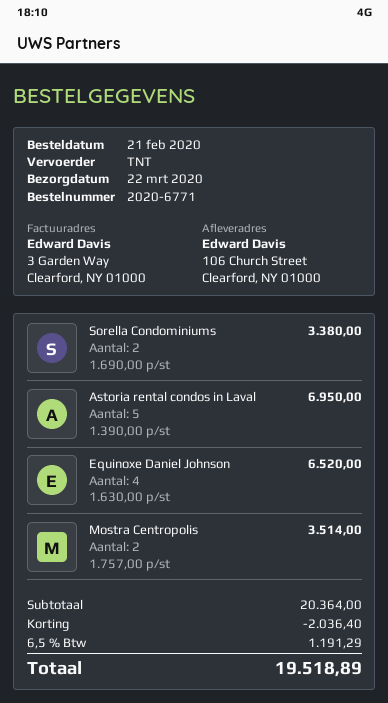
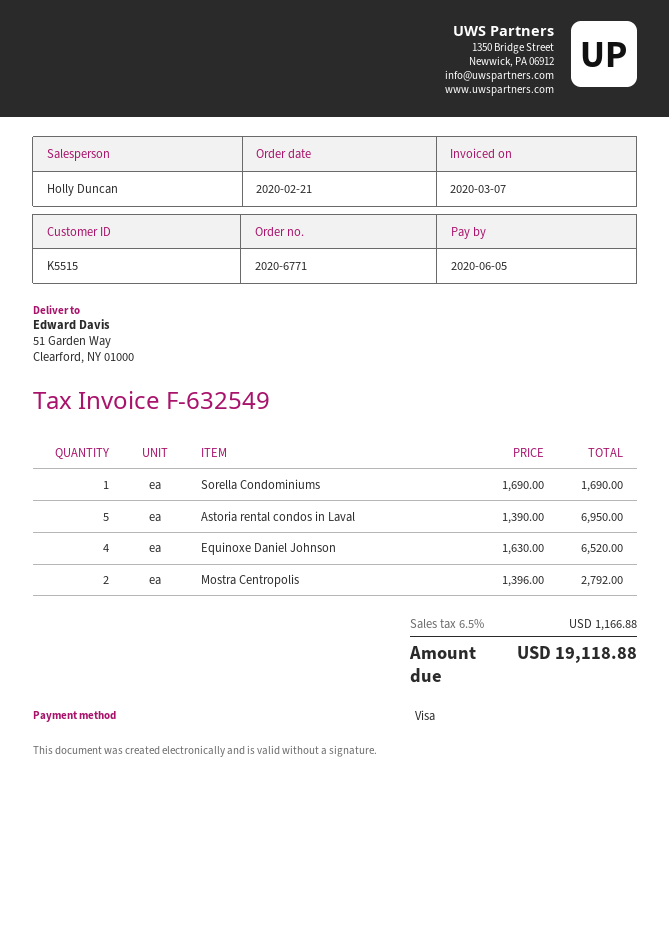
ship to: 106 Church Street, Clearford, NY 01000 -> 51 Garden Way, Clearford, NY 01000
Sorella Condominiums: 2 x 1690.00 = 3380.00 -> 1 x 1690.00 = 1690.00
Mostra Centropolis: 2 x 1757.00 = 3514.00 -> 2 x 1396.00 = 2792.00
discount: 2036.40 -> none
tax: 6.5% = 1191.29 -> 6.5% = 1166.88
total: 19518.89 -> 19118.88

